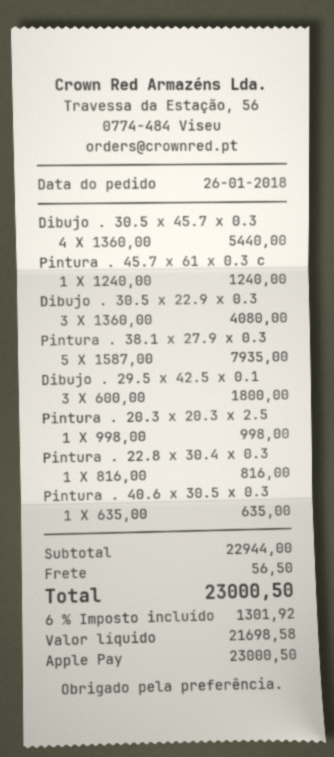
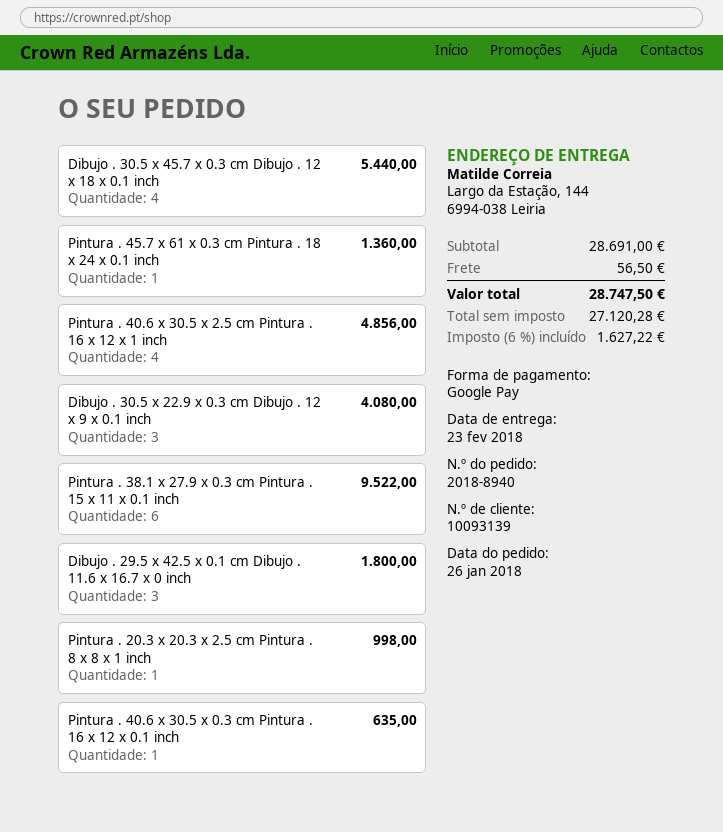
payment method: Apple Pay -> Google Pay
Pintura . 45.7 x 61 x 0.3 c: 1 for 1240.00 -> 1 for 1360.00
Pintura . 38.1 x 27.9 x 0.3: 5 for 7935.00 -> 6 for 9522.00
Pintura . 22.8 x 30.4 x 0.3: 1 for 816.00 -> none
Pintura . 40.6 x 30.5 x 2.5 cm Pintura . 16 x 12 x 1 inch: none -> 4 for 4856.00
subtotal: 22944.00 -> 28691.00
net: 21698.58 -> 27120.28
tax: 6% = 1301.92 -> 6% = 1627.22
total: 23000.50 -> 28747.50

